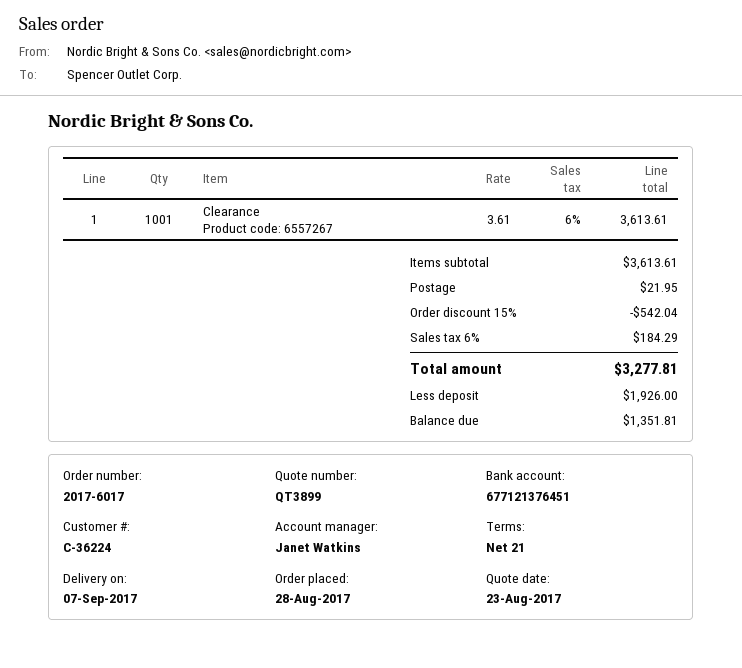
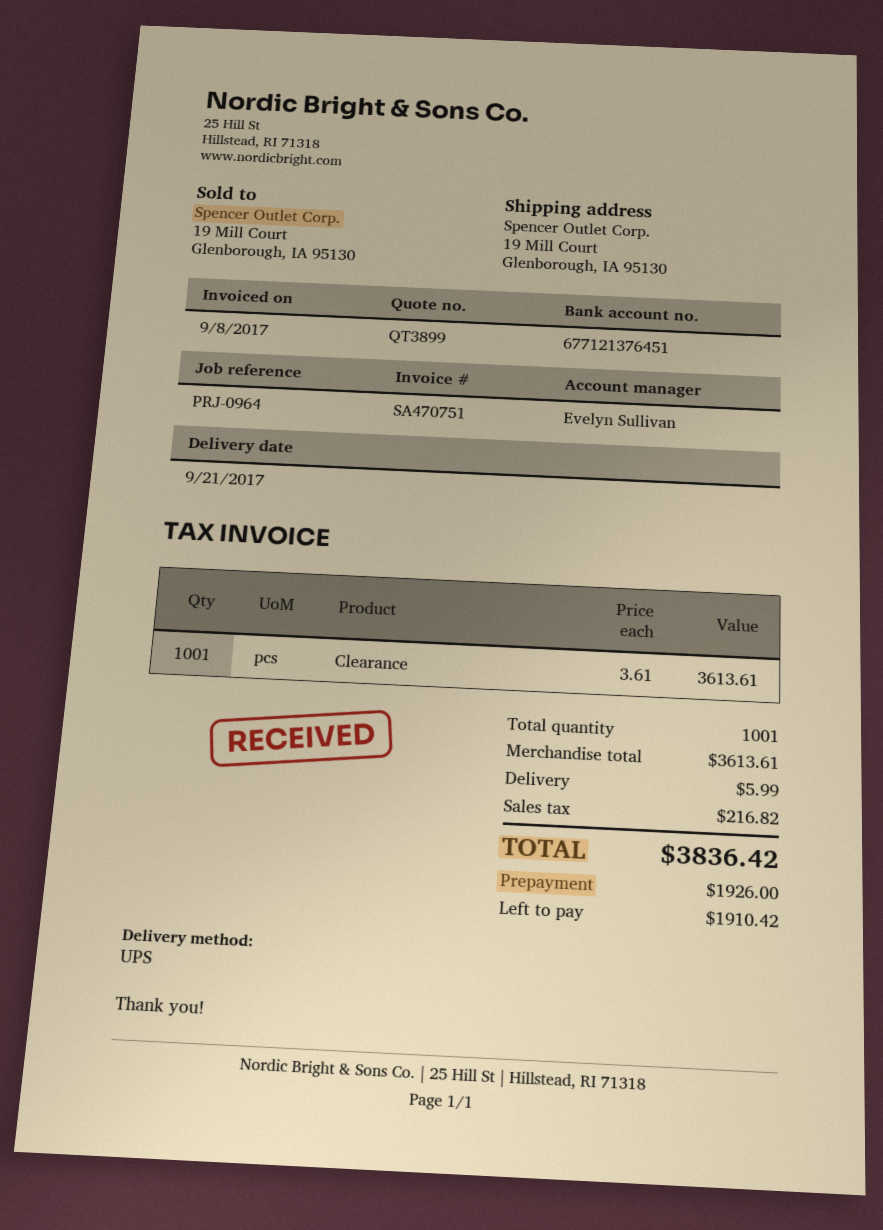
delivery date: 2017-09-07 -> 2017-09-21
sales rep: Janet Watkins -> Evelyn Sullivan
discount: 15% = 542.04 -> none
shipping: 21.95 -> 5.99
tax: 184.29 -> 216.82
total: 3277.81 -> 3836.42
balance: 1351.81 -> 1910.42

